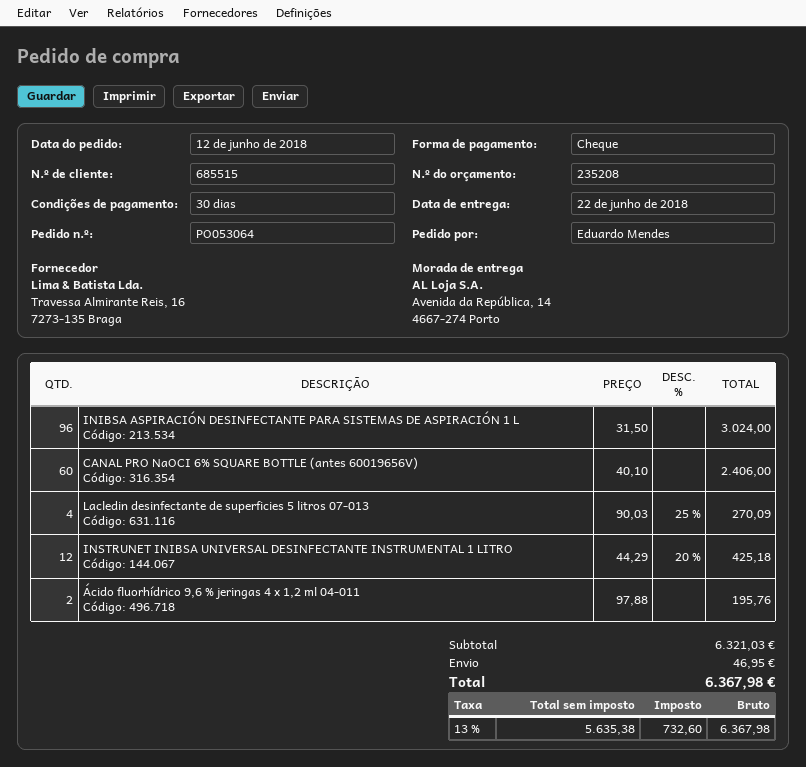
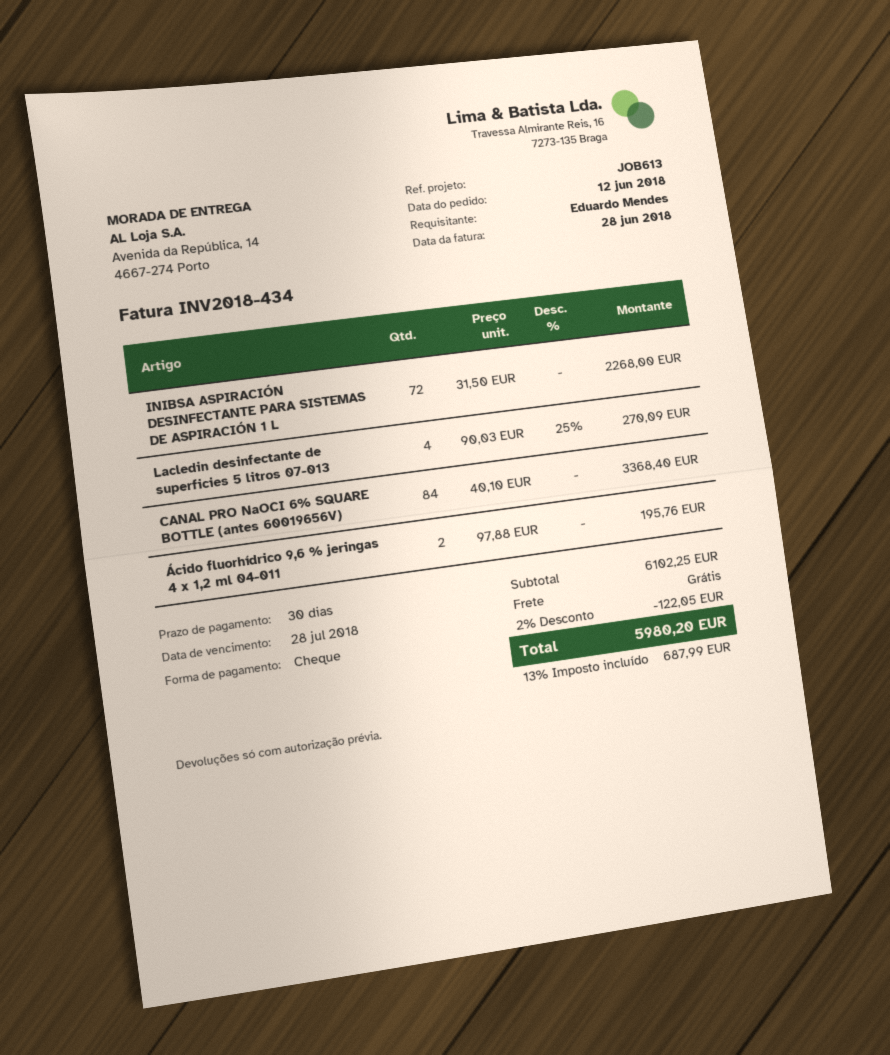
INIBSA ASPIRACIÓN DESINFECTANTE PARA SISTEMAS DE ASPIRACIÓN 1 L: 96 x 31.50 = 3024.00 -> 72 x 31.50 = 2268.00
CANAL PRO NaOCI 6% SQUARE BOTTLE (antes 60019656V): 60 x 40.10 = 2406.00 -> 84 x 40.10 = 3368.40
INSTRUNET INIBSA UNIVERSAL DESINFECTANTE INSTRUMENTAL 1 LITRO: 12 x 44.29 - 20% = 425.18 -> none
subtotal: 6321.03 -> 6102.25
discount: none -> 2% = 122.05
shipping: 46.95 -> 0.00
tax: 13% = 732.60 -> 13% = 687.99
total: 6367.98 -> 5980.20

